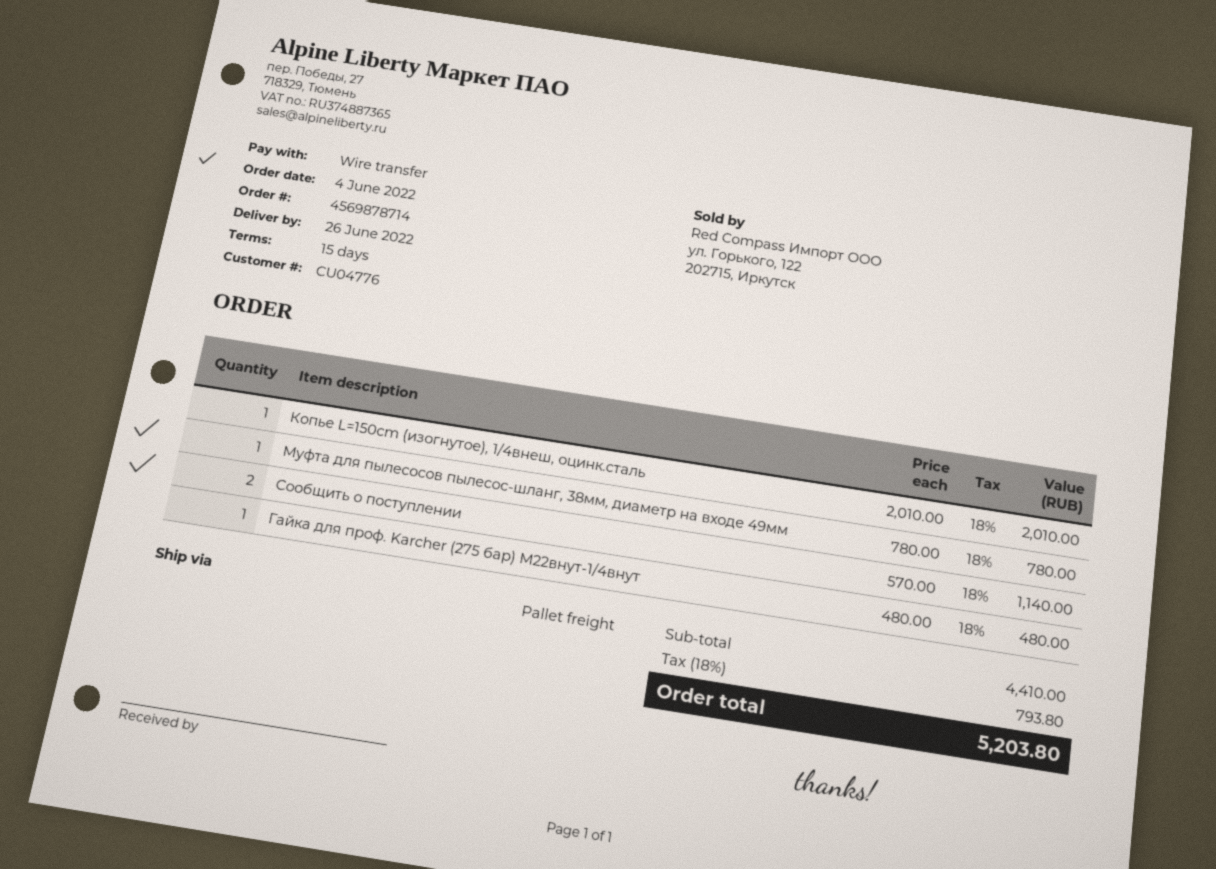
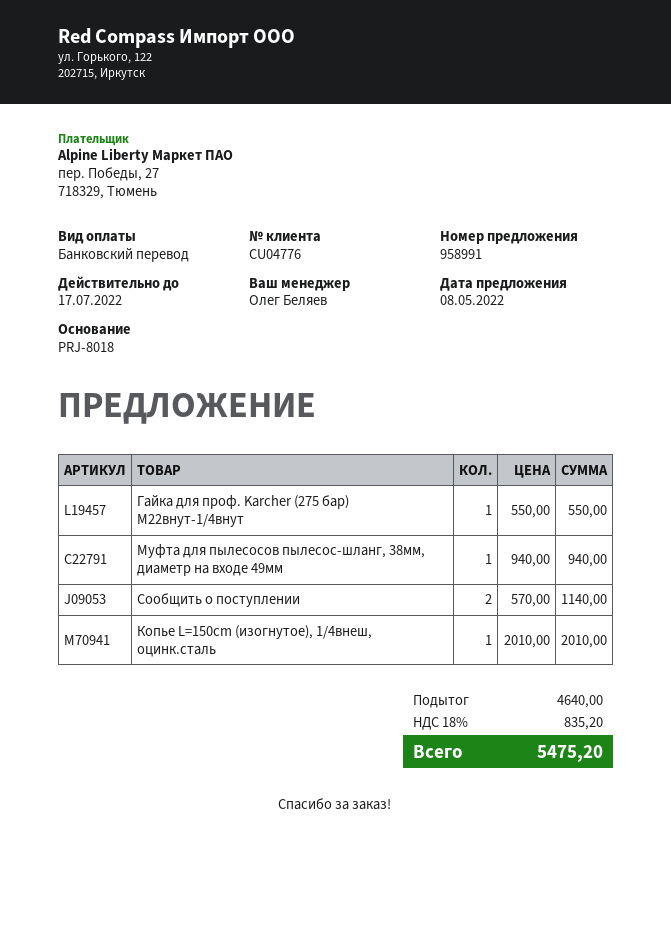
Муфта для пылесосов пылесос-шланг, 38мм, диаметр на входе 49мм: 1 x 780.00 = 780.00 -> 1 x 940.00 = 940.00
Гайка для проф. Karcher (275 бар) М22внут-1/4внут: 1 x 480.00 = 480.00 -> 1 x 550.00 = 550.00
subtotal: 4410.00 -> 4640.00
tax: 18% = 793.80 -> 18% = 835.20
total: 5203.80 -> 5475.20

